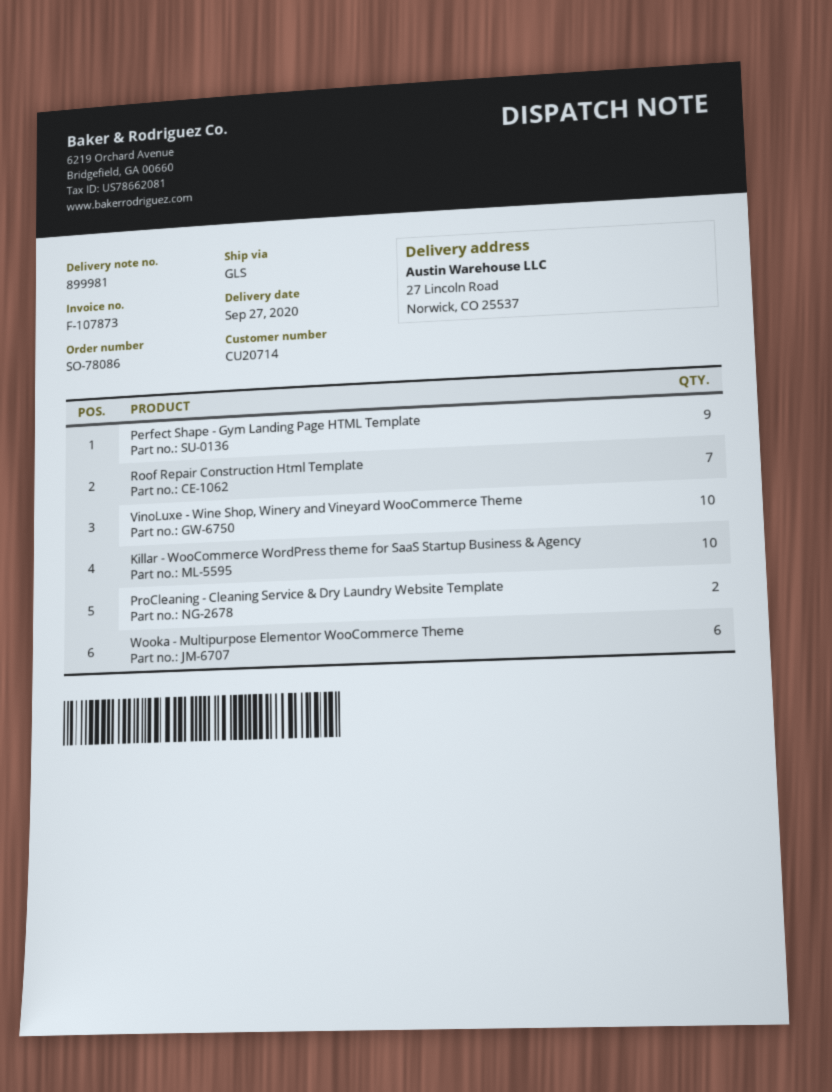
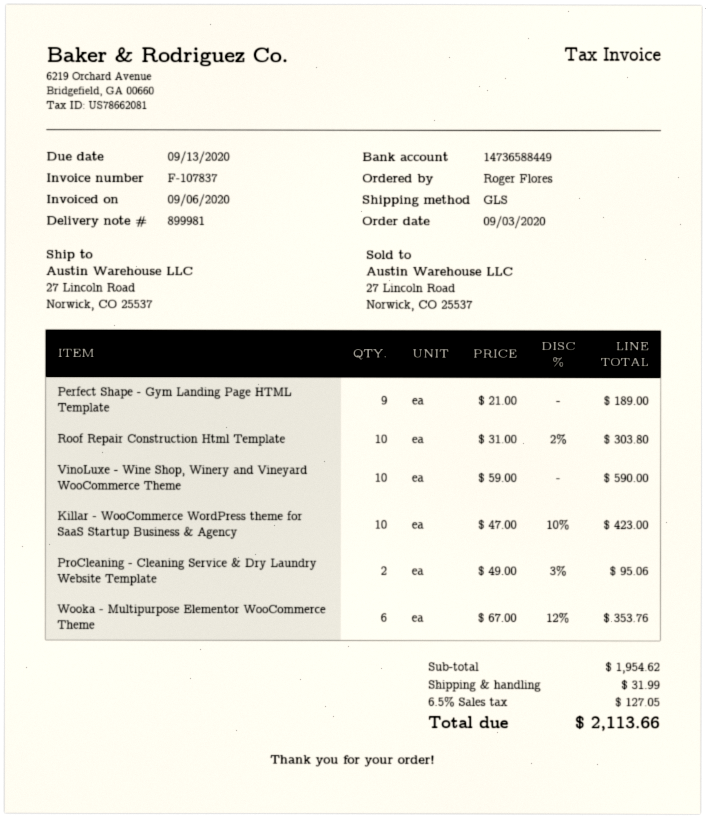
invoice number: F-107873 -> F-107837
Roof Repair Construction Html Template: 7 -> 10

